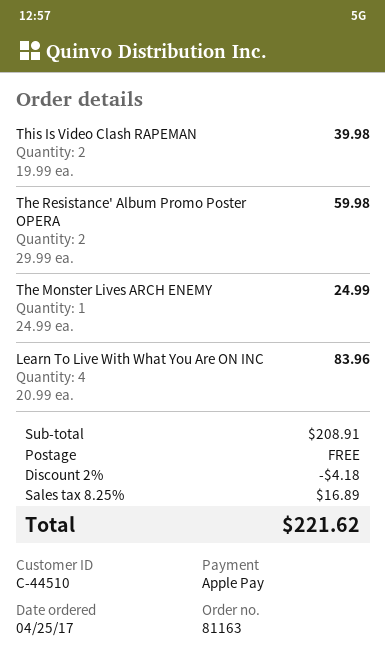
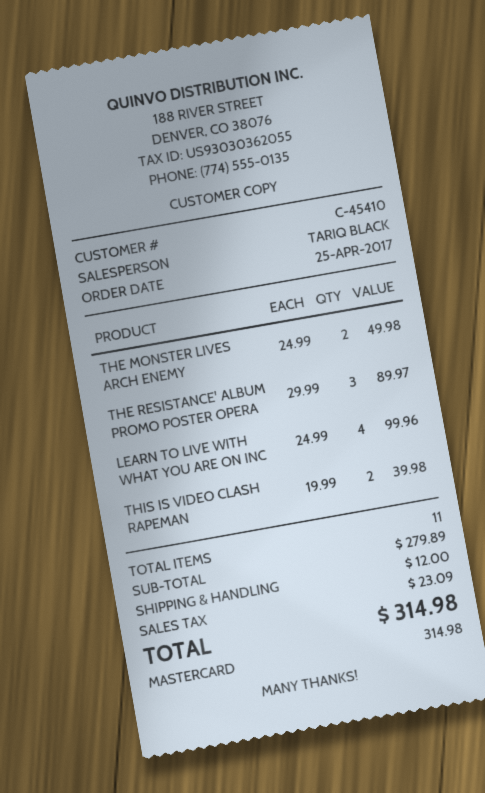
customer number: C-44510 -> C-45410
payment method: Apple Pay -> Mastercard
The Resistance' Album Promo Poster OPERA: 2 x 29.99 = 59.98 -> 3 x 29.99 = 89.97
The Monster Lives ARCH ENEMY: 1 x 24.99 = 24.99 -> 2 x 24.99 = 49.98
Learn To Live With What You Are ON INC: 4 x 20.99 = 83.96 -> 4 x 24.99 = 99.96
subtotal: 208.91 -> 279.89
discount: 2% = 4.18 -> none
shipping: 0.00 -> 12.00
tax: 16.89 -> 23.09
total: 221.62 -> 314.98

